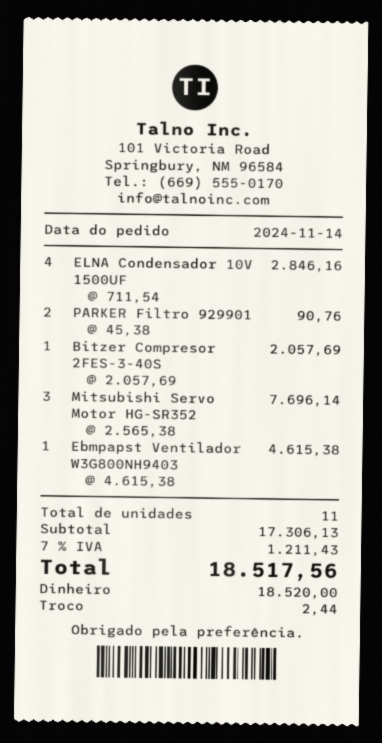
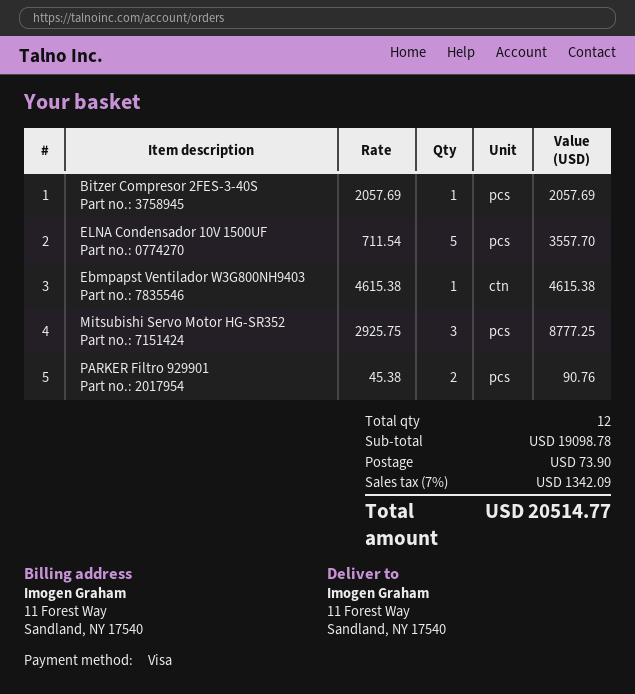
payment method: cash -> Visa
ELNA Condensador 10V 1500UF: 4 x 711.54 = 2846.16 -> 5 x 711.54 = 3557.70
Mitsubishi Servo Motor HG-SR352: 3 x 2565.38 = 7696.14 -> 3 x 2925.75 = 8777.25
total quantity: 11 -> 12
subtotal: 17306.13 -> 19098.78
shipping: none -> 73.90
tax: 7% = 1211.43 -> 7% = 1342.09
total: 18517.56 -> 20514.77

